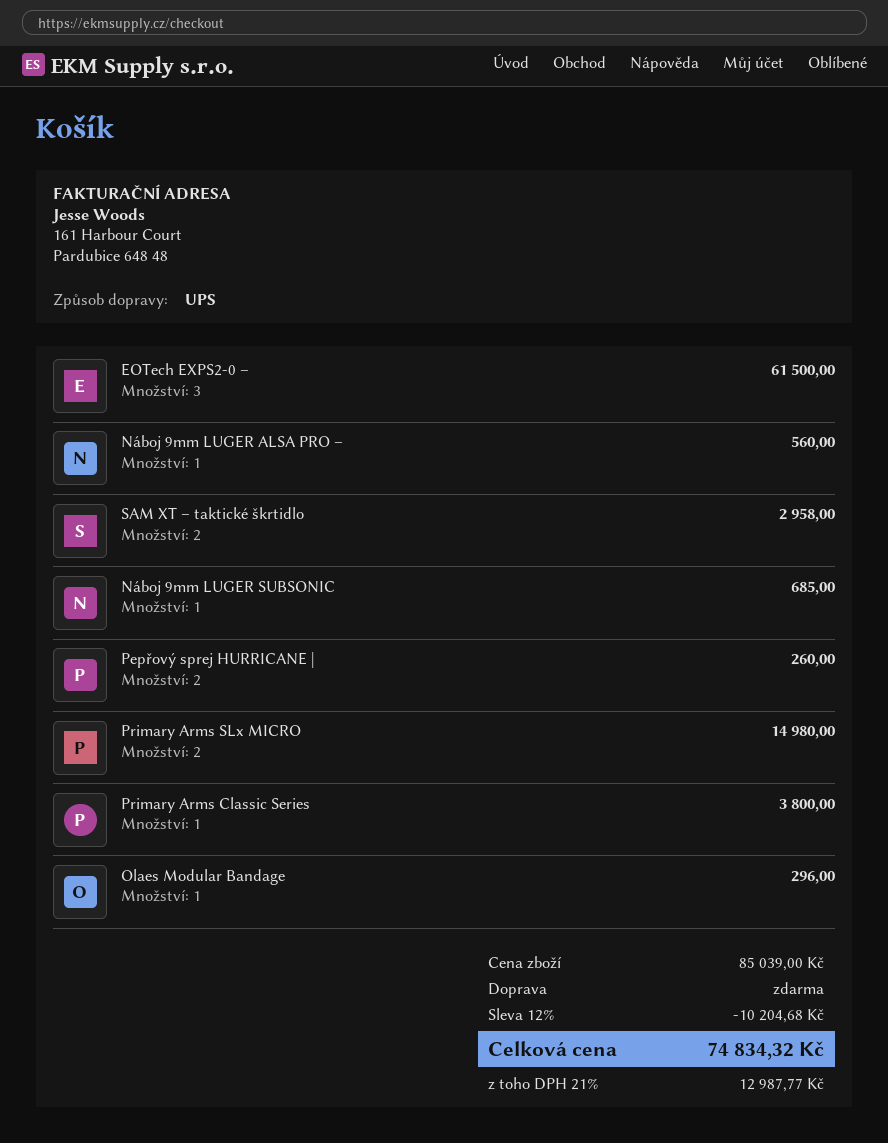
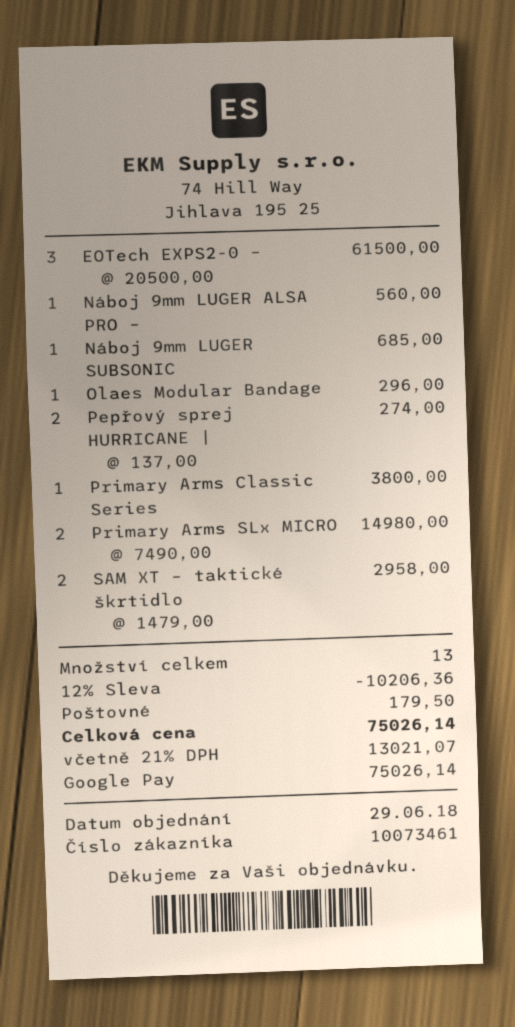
Pepřový sprej HURRICANE |: 2 for 260.00 -> 2 for 274.00
discount: 12% = 10204.68 -> 12% = 10206.36
shipping: 0.00 -> 179.50
tax: 21% = 12987.77 -> 21% = 13021.07
total: 74834.32 -> 75026.14

